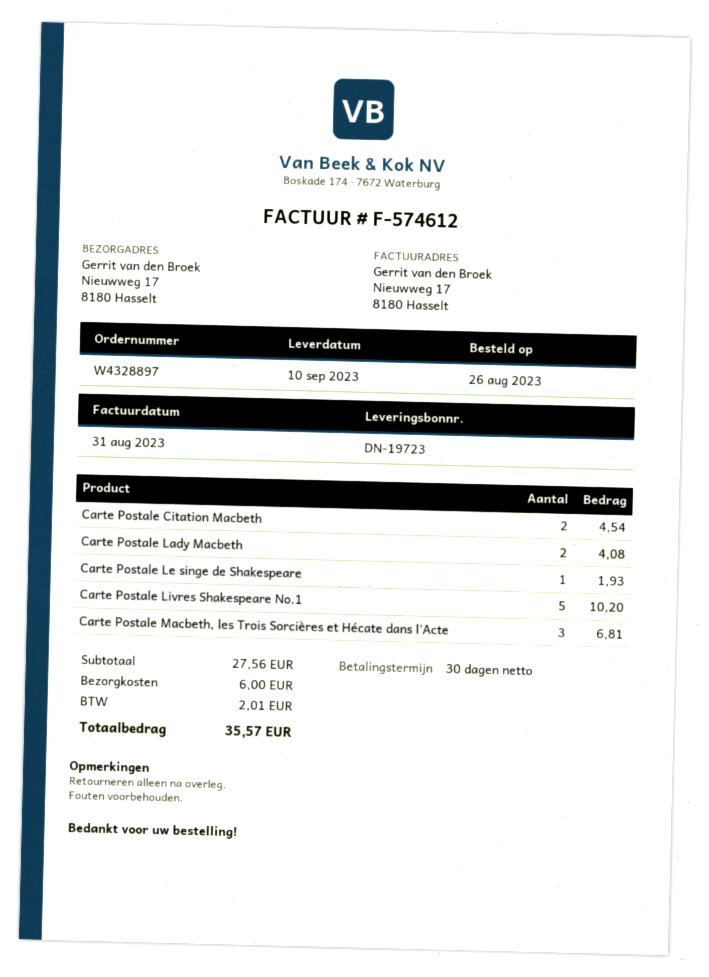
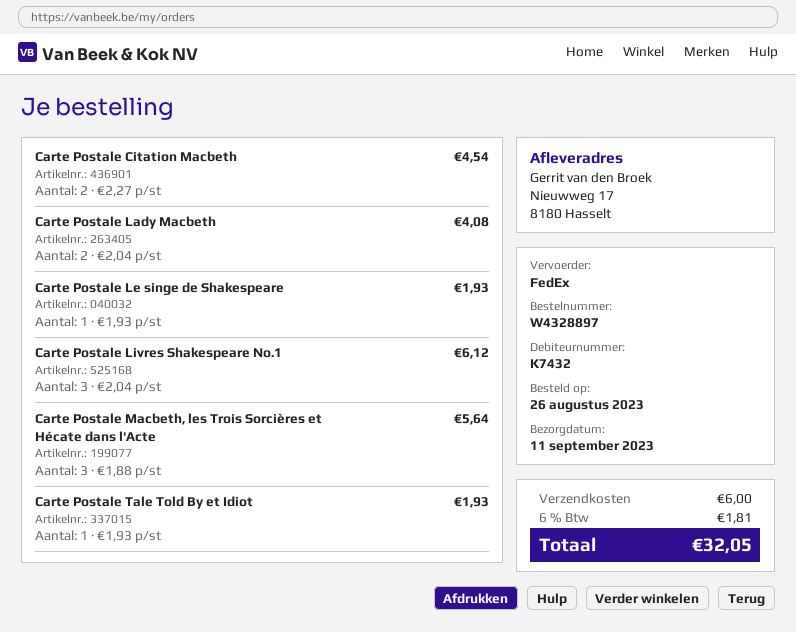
delivery date: 2023-09-10 -> 2023-09-11
Carte Postale Livres Shakespeare No.1: 5 for 10.20 -> 3 for 6.12
Carte Postale Macbeth, les Trois Sorcières et Hécate dans l'Acte: 3 for 6.81 -> 3 for 5.64
Carte Postale Tale Told By et Idiot: none -> 1 for 1.93
tax: 2.01 -> 1.81
total: 35.57 -> 32.05

